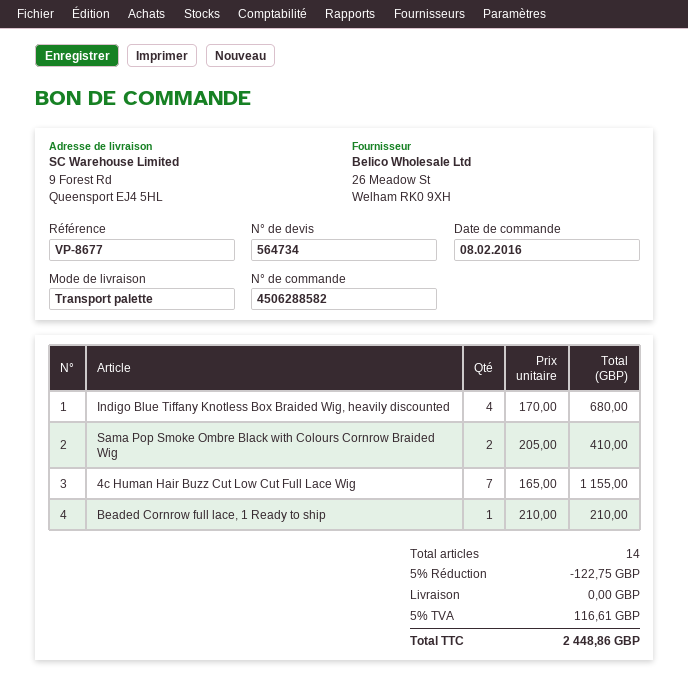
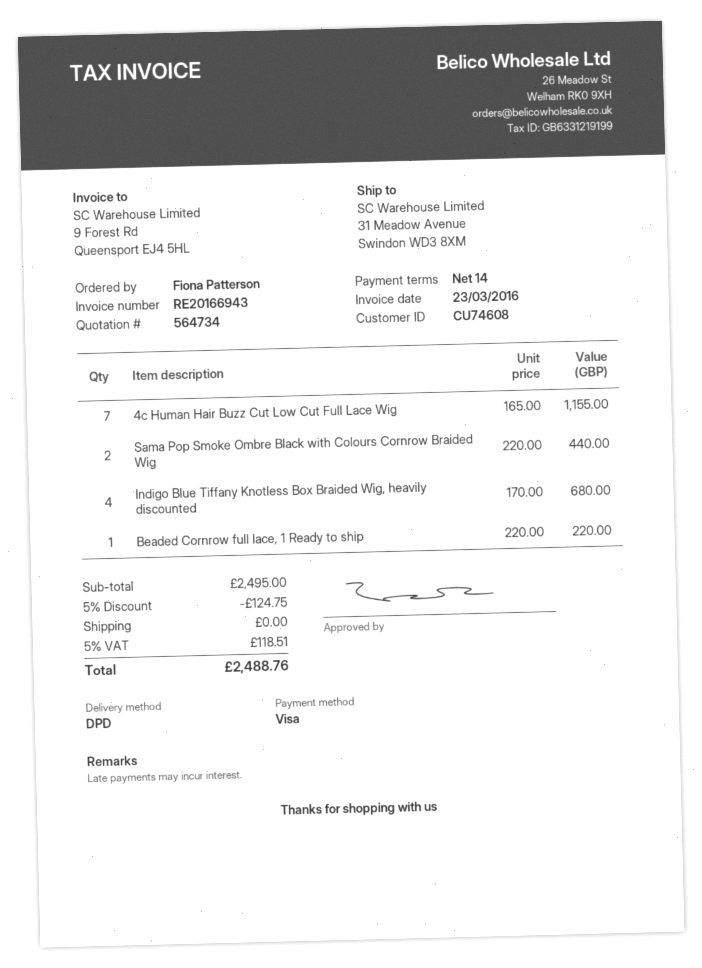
shipping method: pallet freight -> DPD
ship to: 9 Forest Rd, Queensport EJ4 5HL -> 31 Meadow Avenue, Swindon WD3 8XM
Sama Pop Smoke Ombre Black with Colours Cornrow Braided Wig: 2 x 205.00 = 410.00 -> 2 x 220.00 = 440.00
Beaded Cornrow full lace, 1 Ready to ship: 1 x 210.00 = 210.00 -> 1 x 220.00 = 220.00
discount: 5% = 122.75 -> 5% = 124.75
tax: 5% = 116.61 -> 5% = 118.51
total: 2448.86 -> 2488.76

